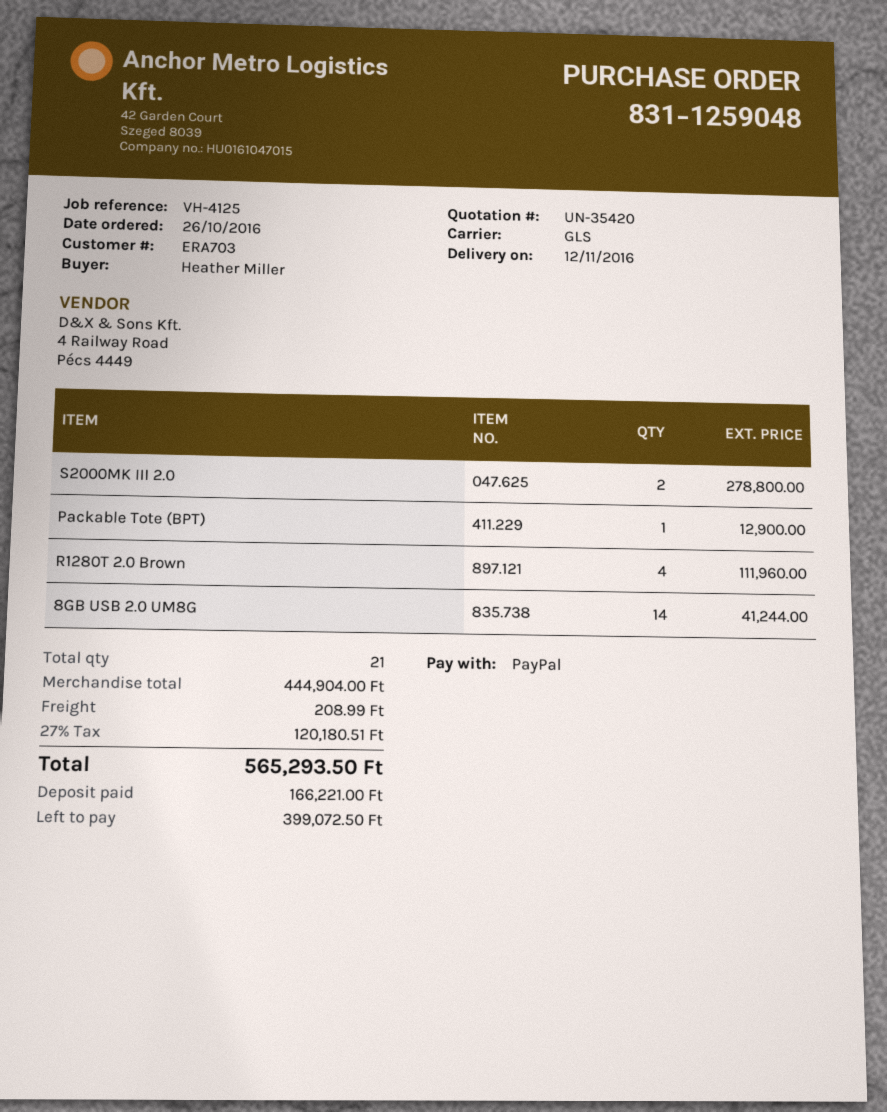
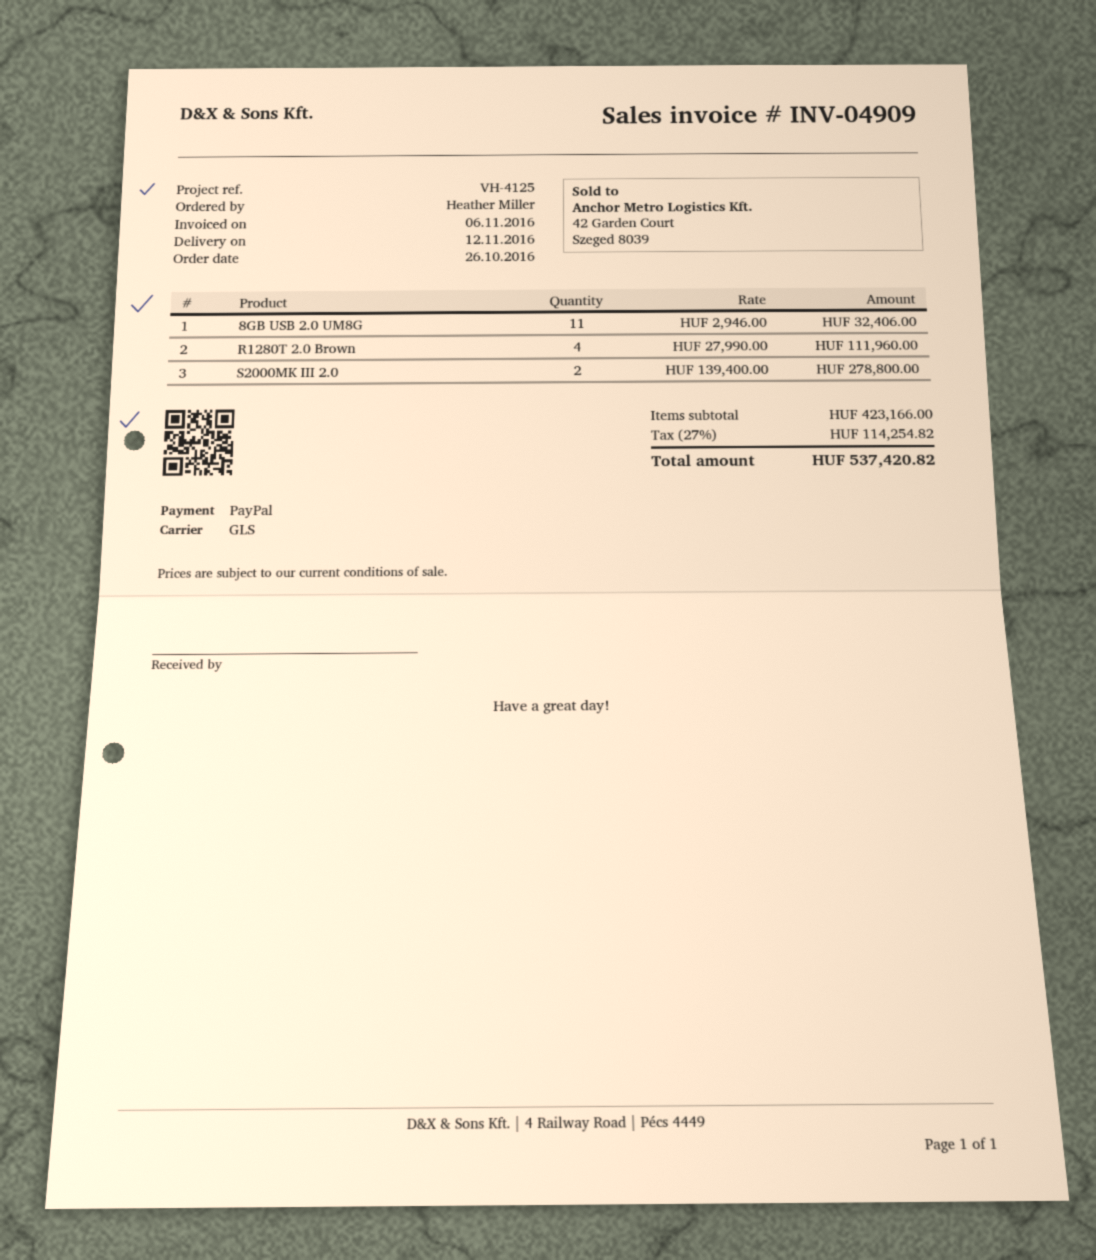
Packable Tote (BPT): 1 for 12900.00 -> none
8GB USB 2.0 UM8G: 14 for 41244.00 -> 11 for 32406.00
subtotal: 444904.00 -> 423166.00
shipping: 208.99 -> none
tax: 27% = 120180.51 -> 27% = 114254.82
total: 565293.50 -> 537420.82

